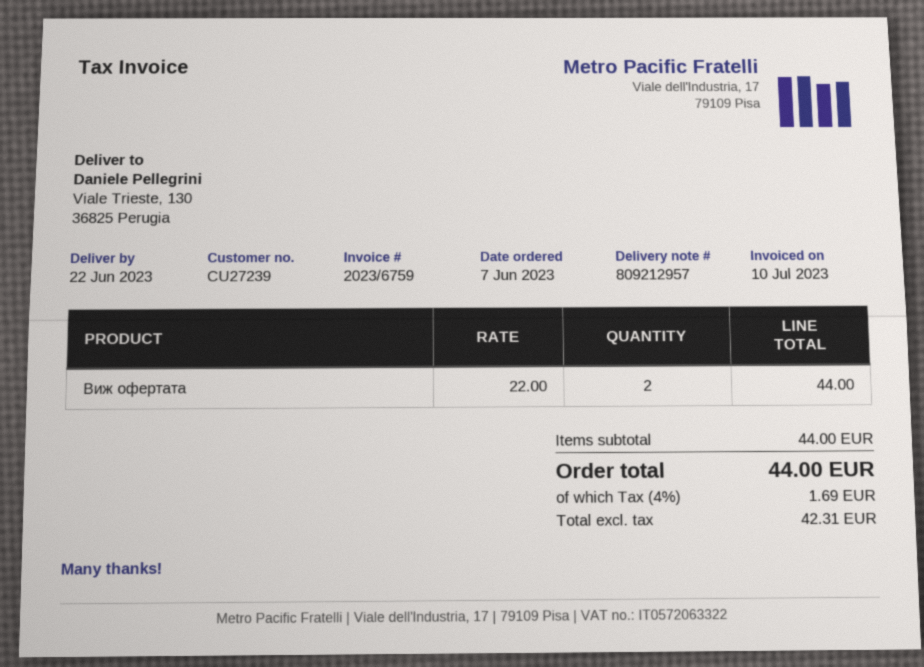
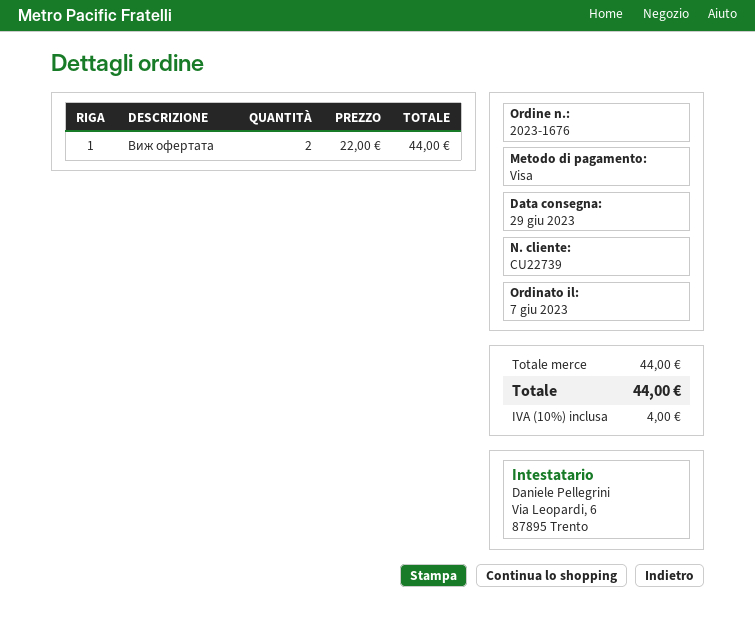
delivery date: 2023-06-22 -> 2023-06-29
customer number: CU27239 -> CU22739
tax: 4% = 1.69 -> 10% = 4.00

